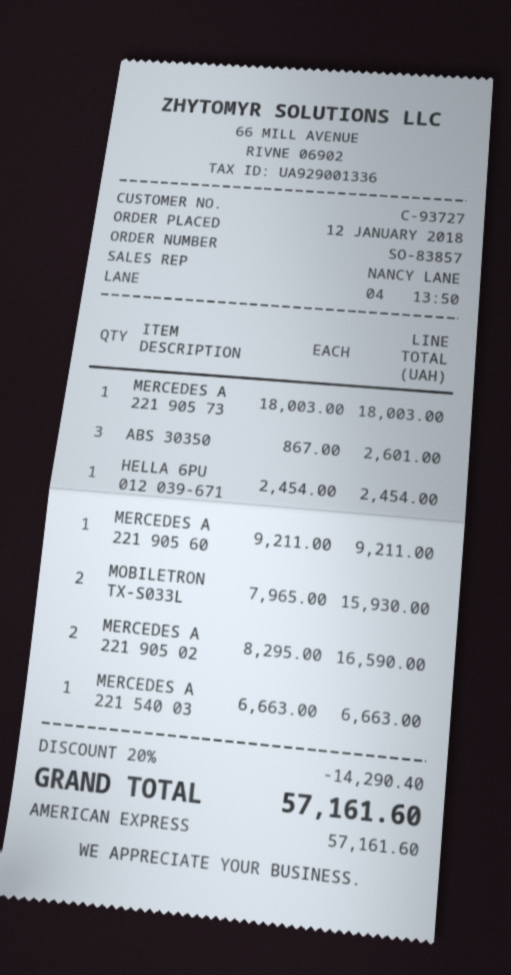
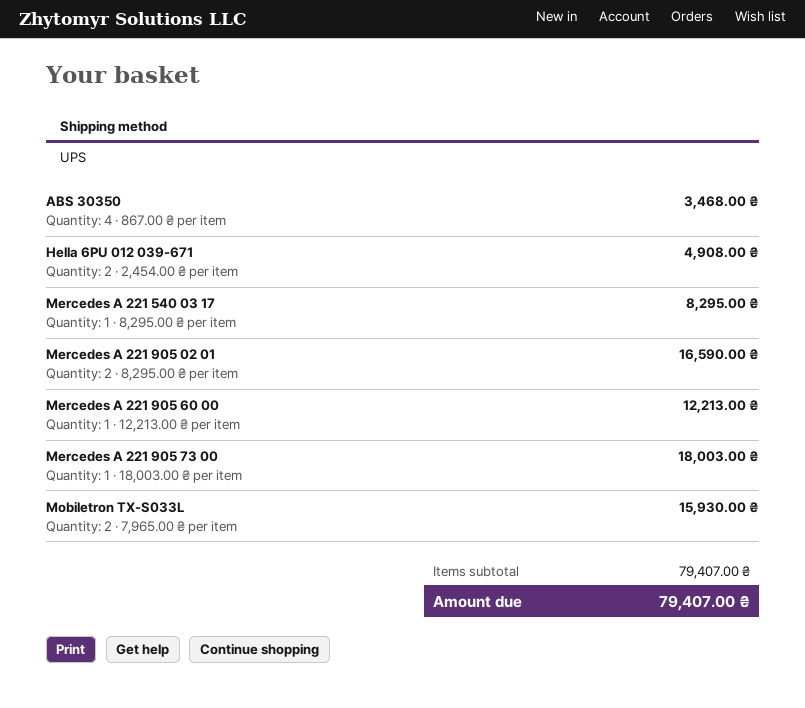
ABS 30350: 3 x 867.00 = 2601.00 -> 4 x 867.00 = 3468.00
HELLA 6PU 012 039-671: 1 x 2454.00 = 2454.00 -> 2 x 2454.00 = 4908.00
MERCEDES A 221 905 60: 1 x 9211.00 = 9211.00 -> 1 x 12213.00 = 12213.00
MERCEDES A 221 540 03: 1 x 6663.00 = 6663.00 -> 1 x 8295.00 = 8295.00
discount: 20% = 14290.40 -> none
total: 57161.60 -> 79407.00

